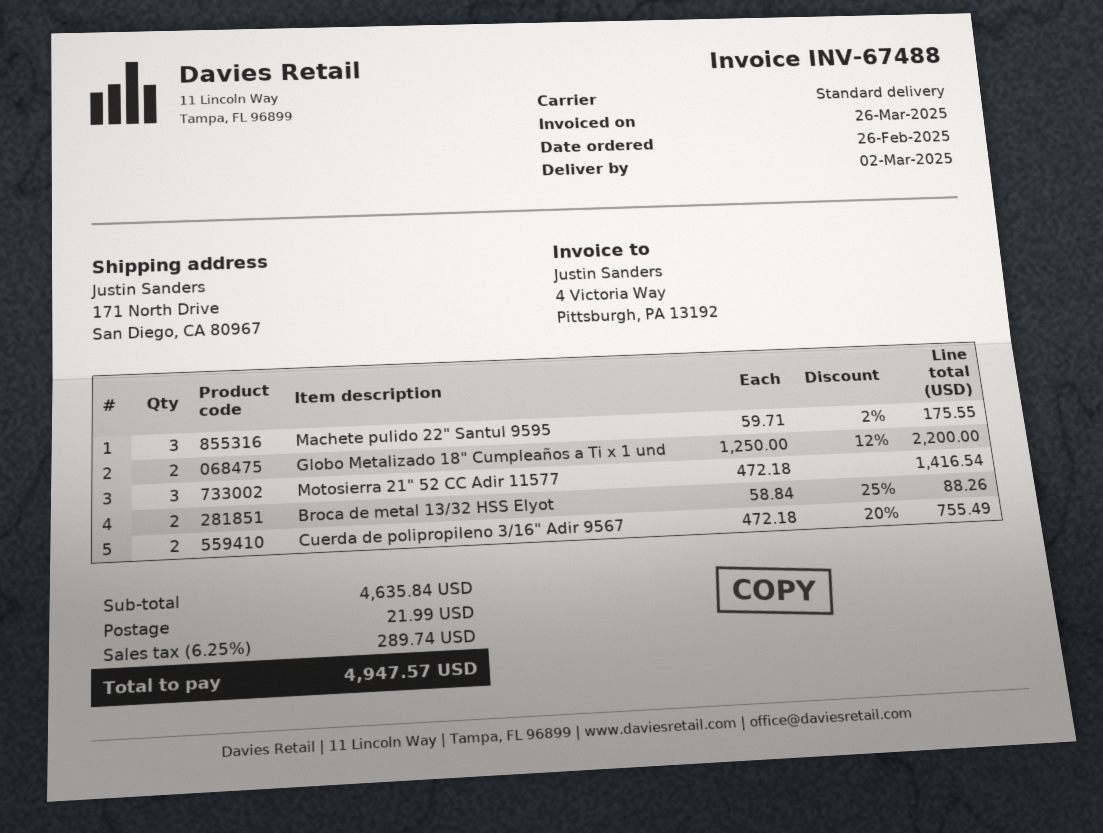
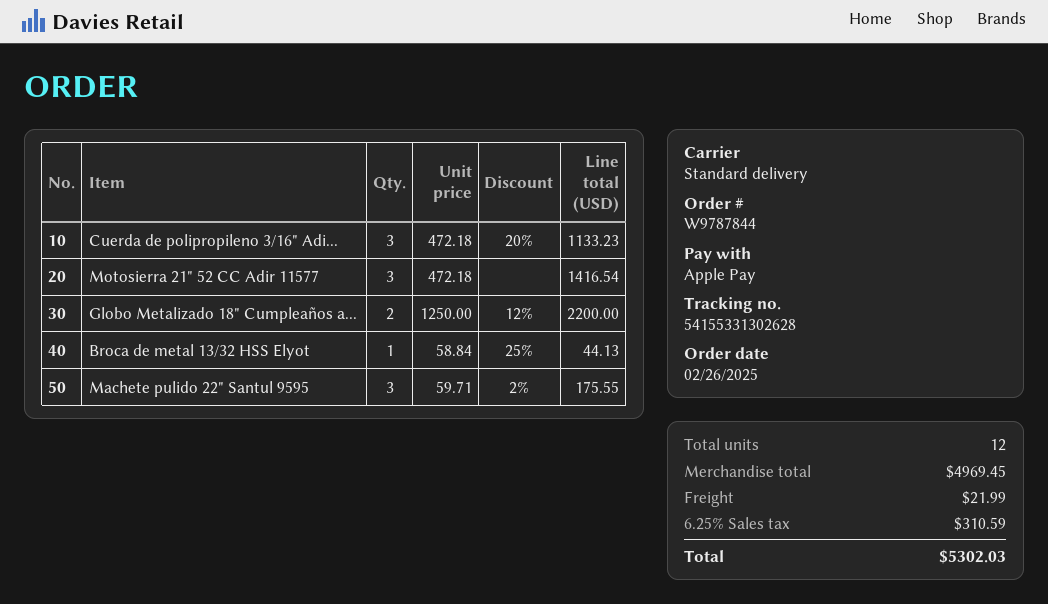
Broca de metal 13/32 HSS Elyot: 2 x 58.84 - 25% = 88.26 -> 1 x 58.84 - 25% = 44.13
Cuerda de polipropileno 3/16" Adir 9567: 2 x 472.18 - 20% = 755.49 -> 3 x 472.18 - 20% = 1133.23
subtotal: 4635.84 -> 4969.45
tax: 6.25% = 289.74 -> 6.25% = 310.59
total: 4947.57 -> 5302.03

